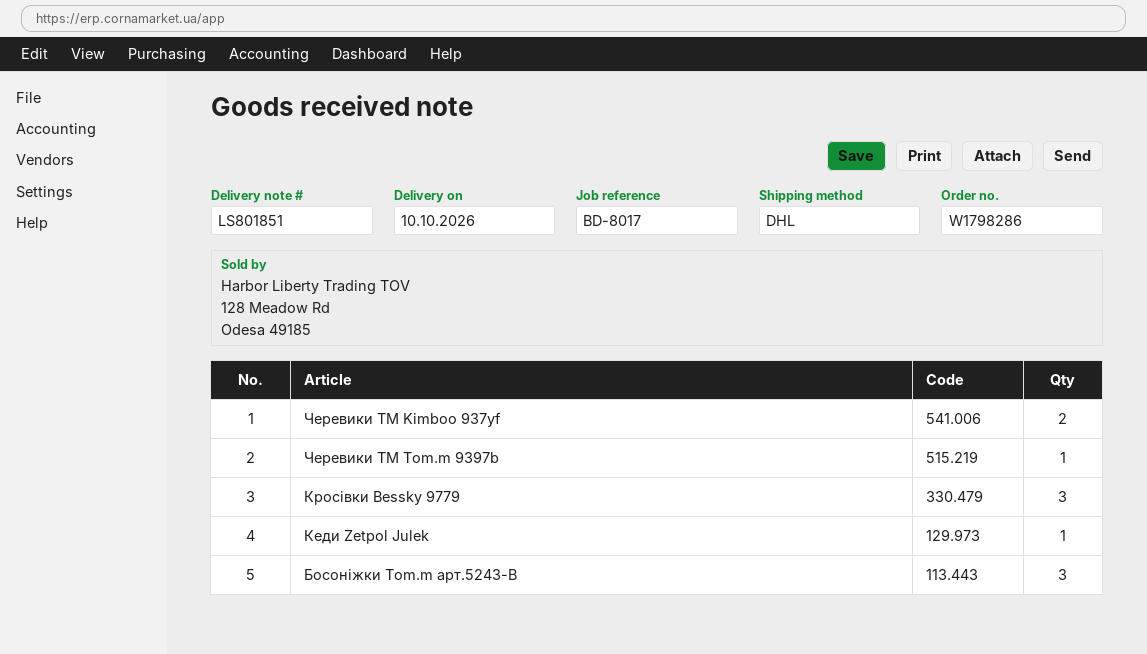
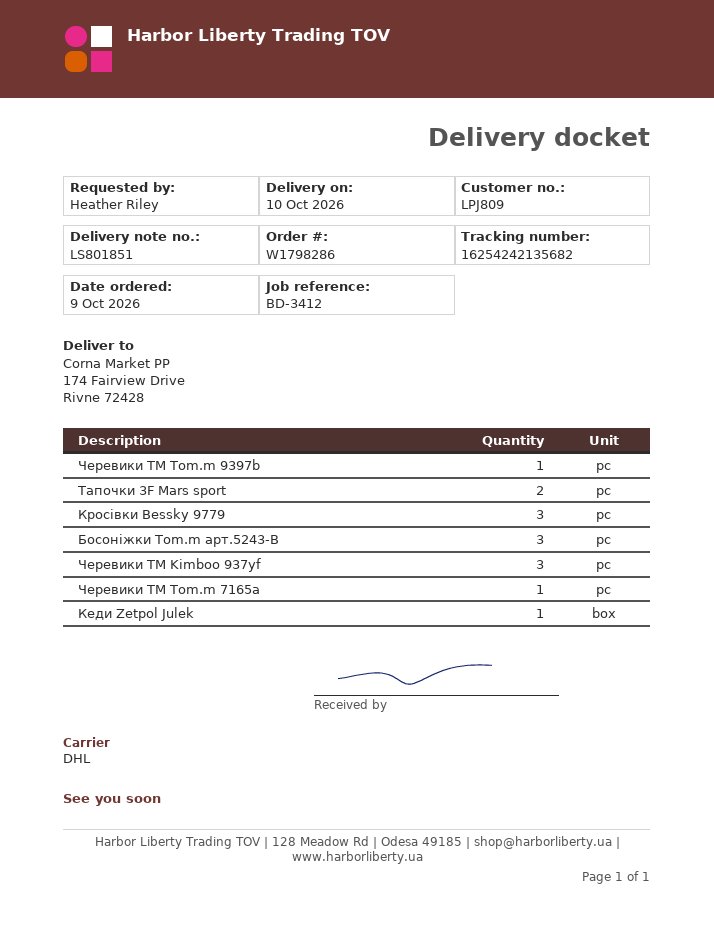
reference: BD-8017 -> BD-3412
Черевики ТМ Kimboo 937yf: 2 -> 3
Тапочки 3F Mars sport: none -> 2
Черевики ТМ Tom.m 7165a: none -> 1

